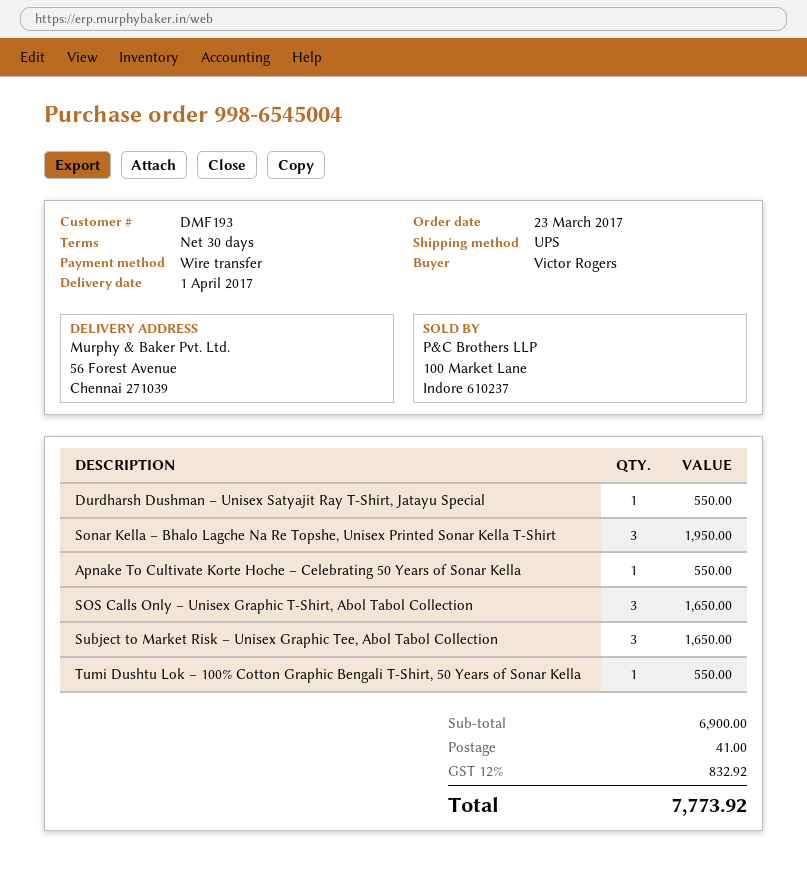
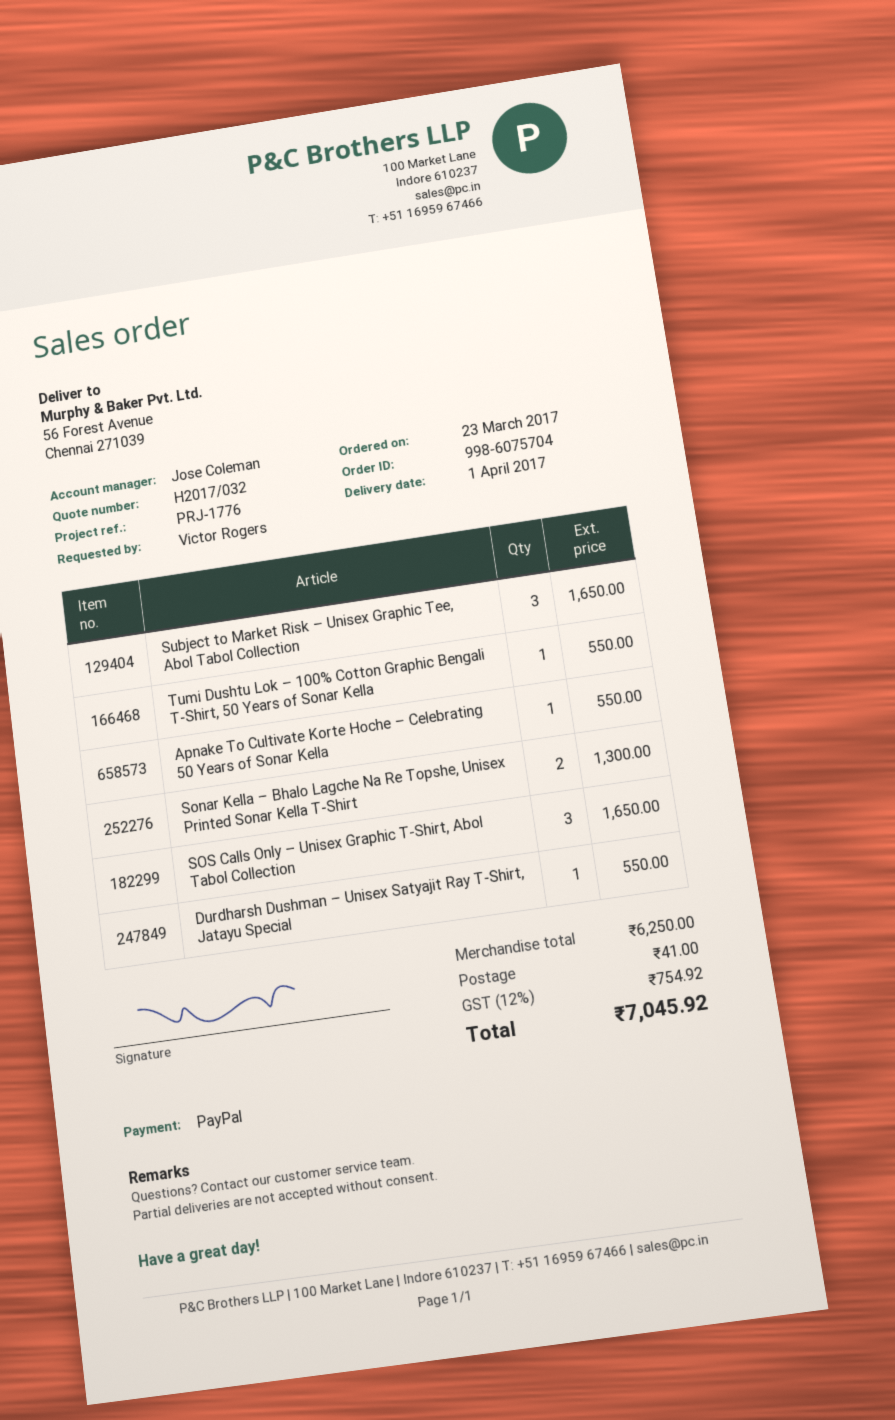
order number: 998-6545004 -> 998-6075704
payment method: bank transfer -> PayPal
Sonar Kella – Bhalo Lagche Na Re Topshe, Unisex Printed Sonar Kella T-Shirt: 3 for 1950.00 -> 2 for 1300.00
subtotal: 6900.00 -> 6250.00
tax: 12% = 832.92 -> 12% = 754.92
total: 7773.92 -> 7045.92

